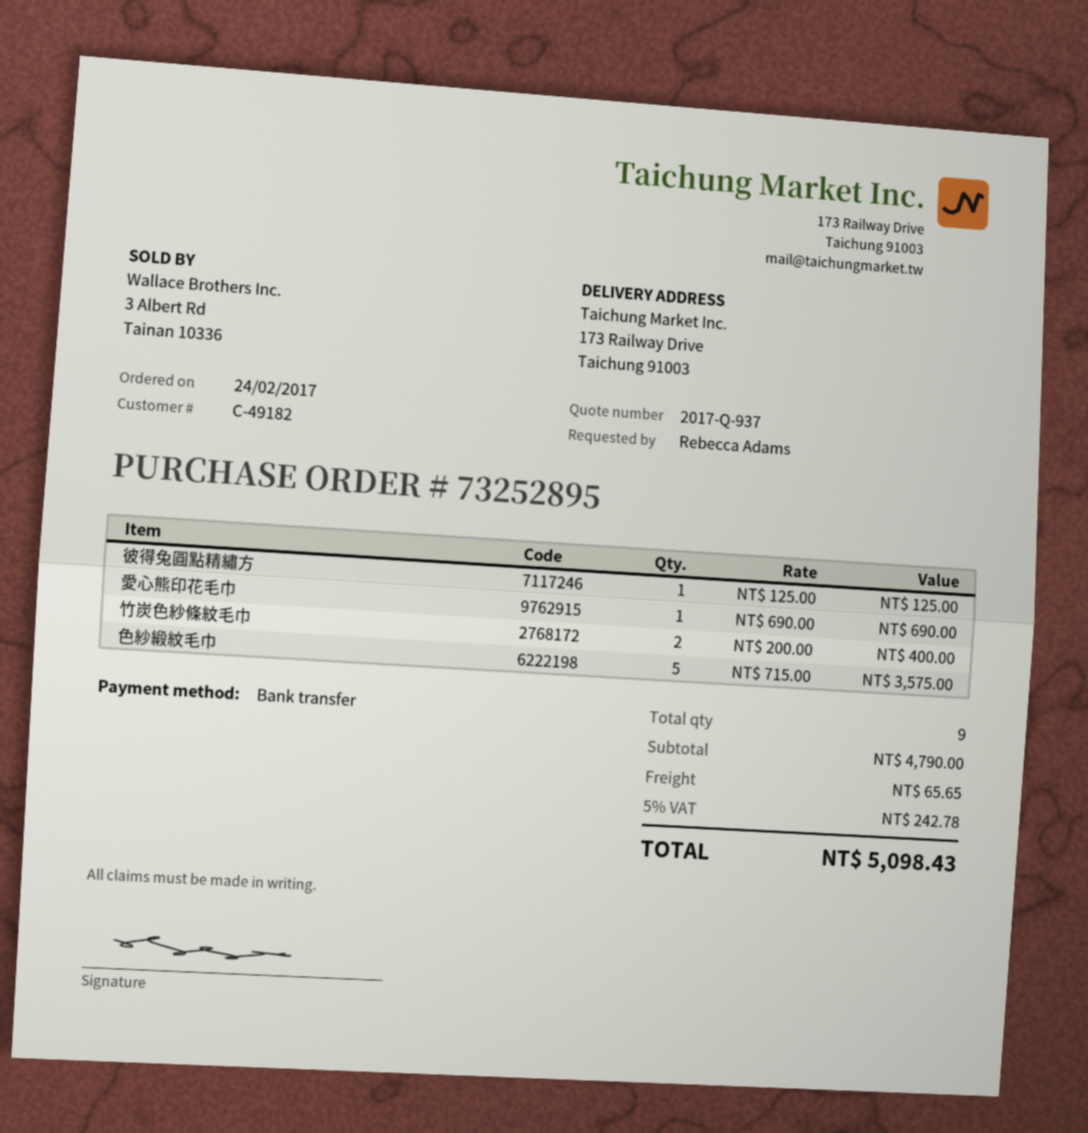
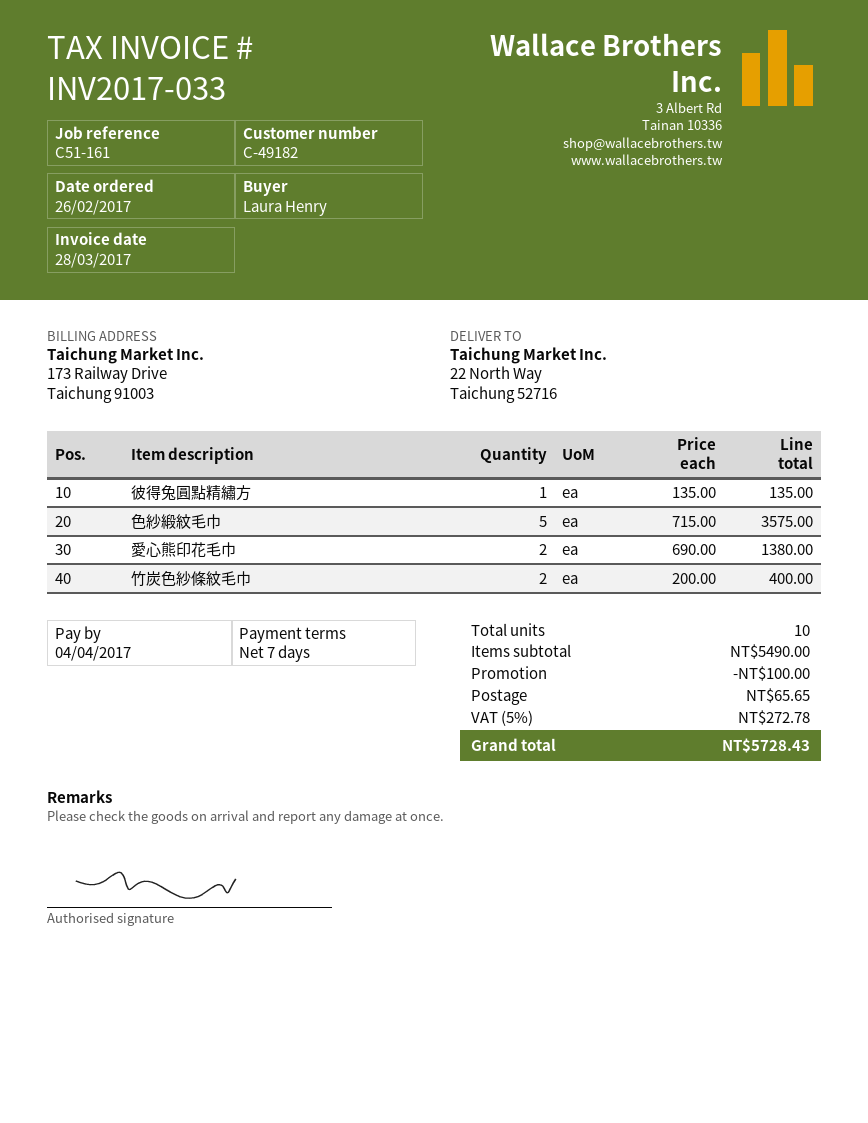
order date: 2017-02-24 -> 2017-02-26
ordered by: Rebecca Adams -> Laura Henry
ship to: 173 Railway Drive, Taichung 91003 -> 22 North Way, Taichung 52716
彼得兔圓點精繡方: 1 x 125.00 = 125.00 -> 1 x 135.00 = 135.00
愛心熊印花毛巾: 1 x 690.00 = 690.00 -> 2 x 690.00 = 1380.00
total quantity: 9 -> 10
subtotal: 4790.00 -> 5490.00
discount: none -> 100.00
tax: 5% = 242.78 -> 5% = 272.78
total: 5098.43 -> 5728.43

